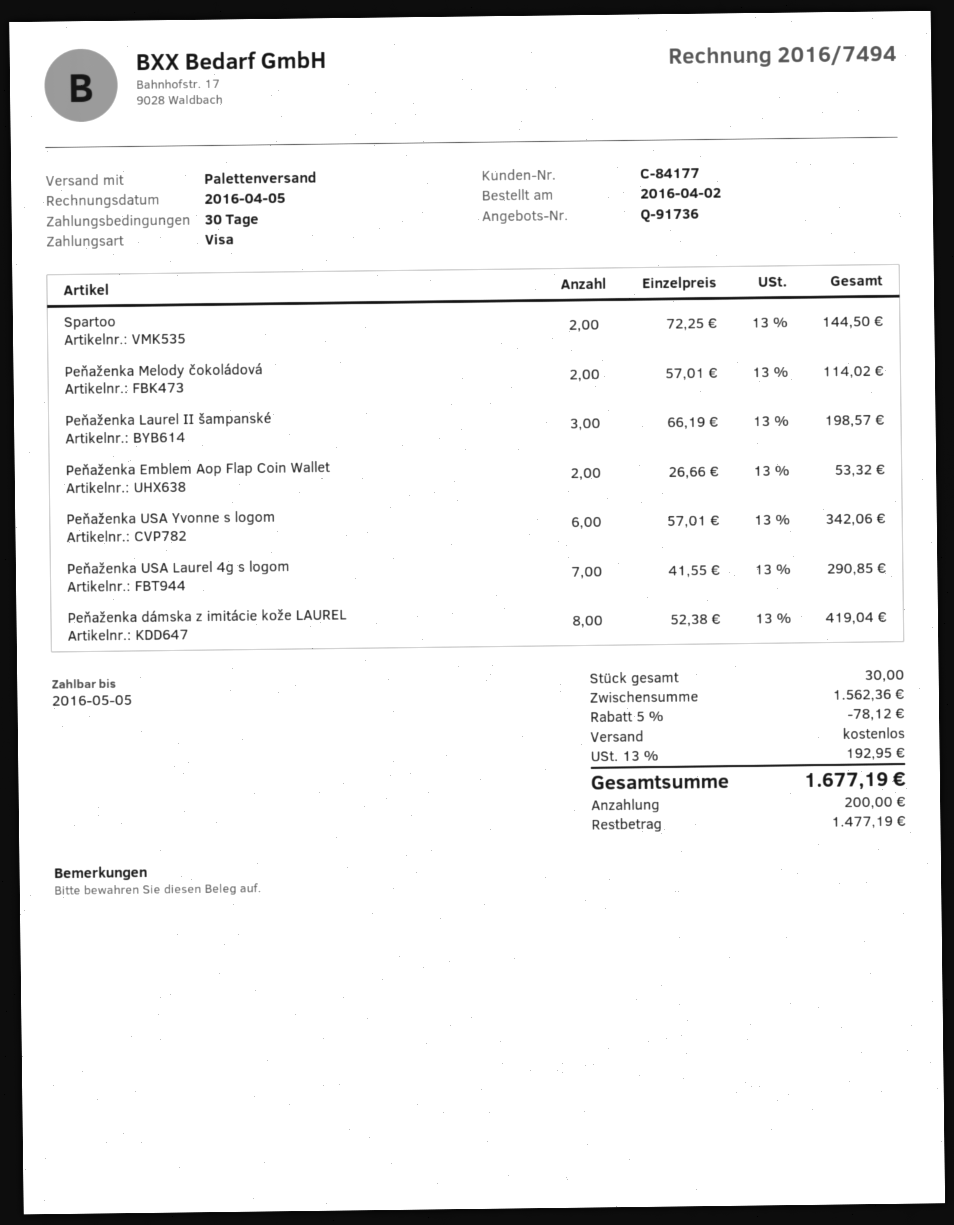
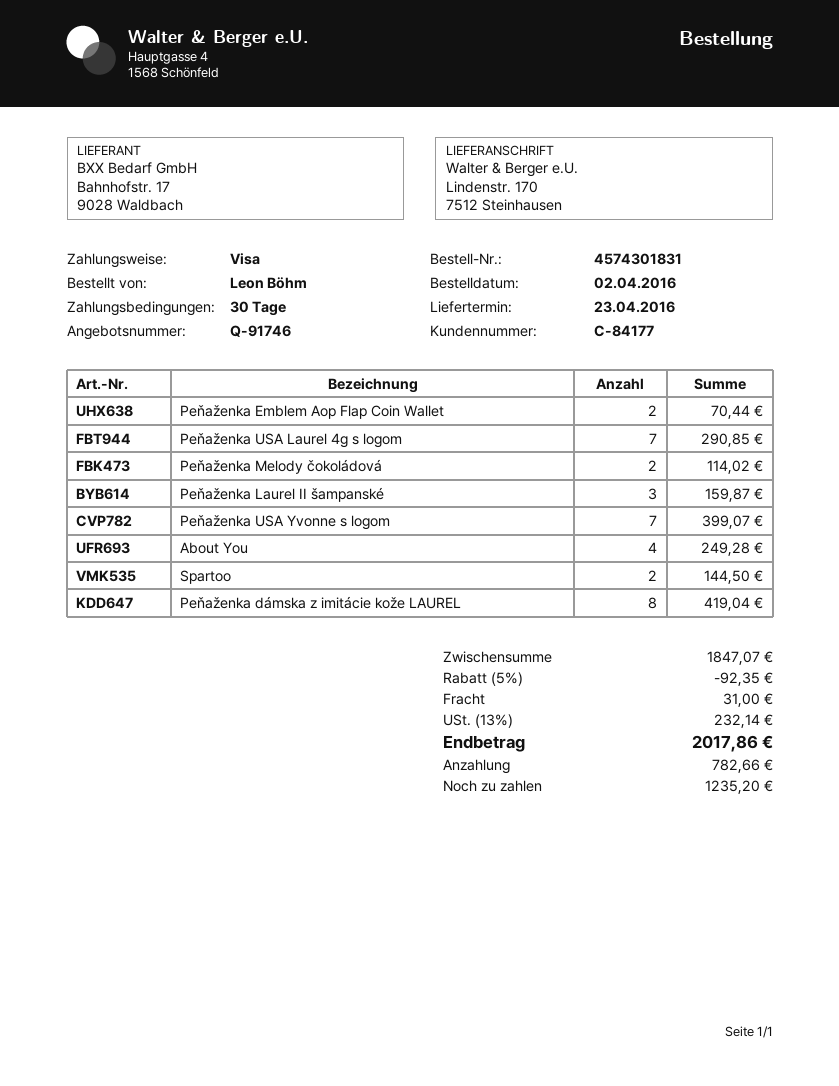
quote number: Q-91736 -> Q-91746
Peňaženka Laurel II šampanské: 3 for 198.57 -> 3 for 159.87
Peňaženka Emblem Aop Flap Coin Wallet: 2 for 53.32 -> 2 for 70.44
Peňaženka USA Yvonne s logom: 6 for 342.06 -> 7 for 399.07
About You: none -> 4 for 249.28
subtotal: 1562.36 -> 1847.07
discount: 5% = 78.12 -> 5% = 92.35
shipping: 0.00 -> 31.00
tax: 13% = 192.95 -> 13% = 232.14
total: 1677.19 -> 2017.86
deposit: 200.00 -> 782.66
balance: 1477.19 -> 1235.20

